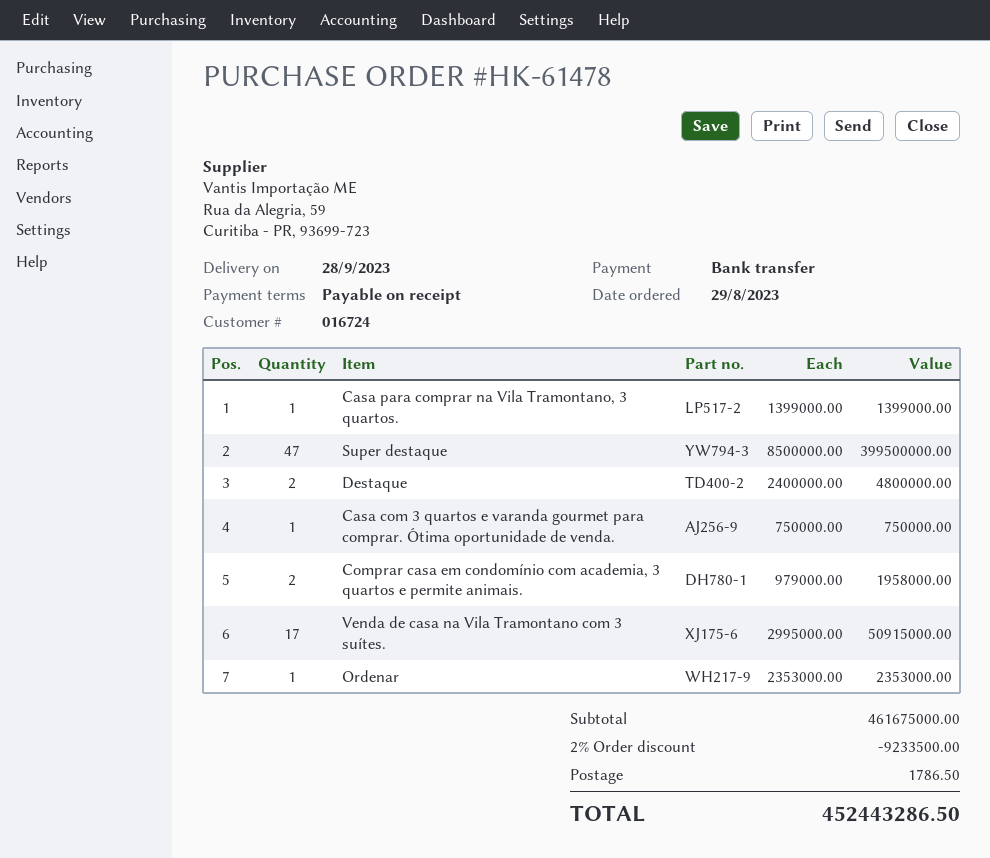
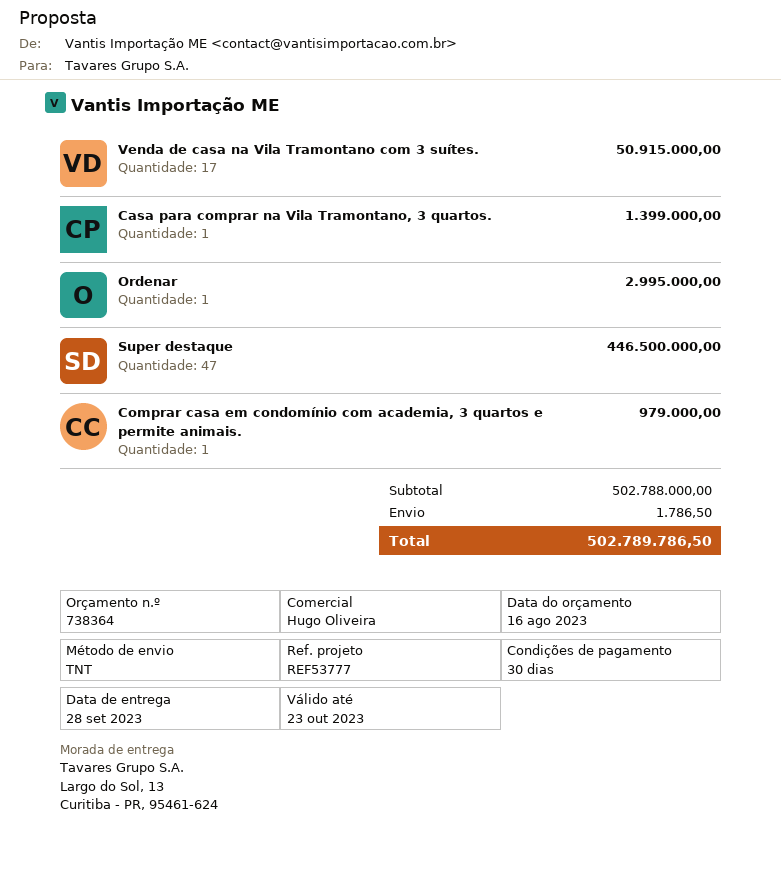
payment terms: on receipt -> 30 days
Super destaque: 47 for 399500000.00 -> 47 for 446500000.00
Destaque: 2 for 4800000.00 -> none
Casa com 3 quartos e varanda gourmet para comprar. Ótima oportunidade de venda.: 1 for 750000.00 -> none
Comprar casa em condomínio com academia, 3 quartos e permite animais.: 2 for 1958000.00 -> 1 for 979000.00
Ordenar: 1 for 2353000.00 -> 1 for 2995000.00
subtotal: 461675000.00 -> 502788000.00
discount: 2% = 9233500.00 -> none
total: 452443286.50 -> 502789786.50

